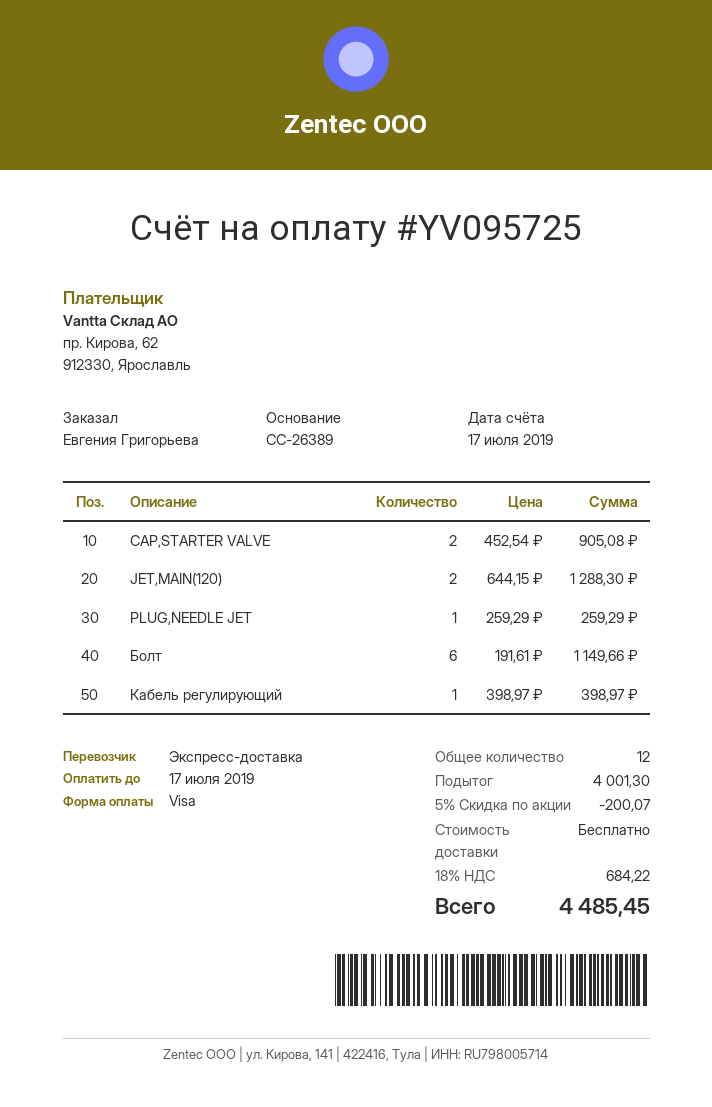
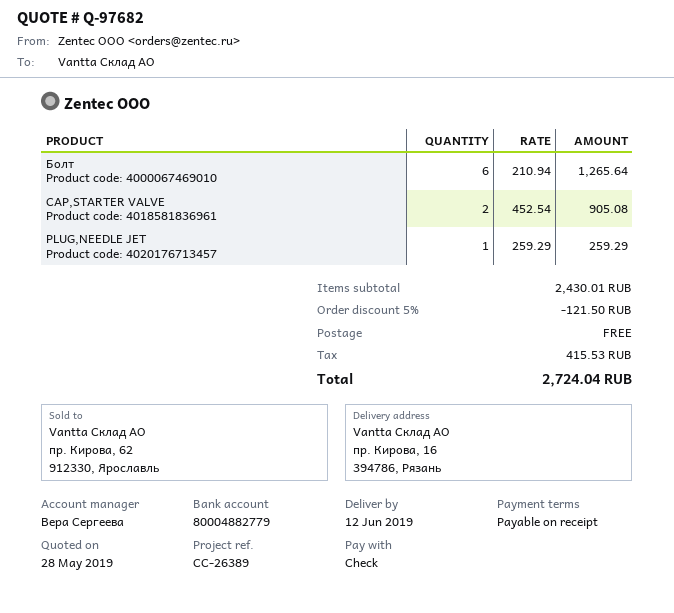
payment method: Visa -> cheque
JET,MAIN(120): 2 x 644.15 = 1288.30 -> none
Болт: 6 x 191.61 = 1149.66 -> 6 x 210.94 = 1265.64
Кабель регулирующий: 1 x 398.97 = 398.97 -> none
subtotal: 4001.30 -> 2430.01
discount: 5% = 200.07 -> 5% = 121.50
tax: 684.22 -> 415.53
total: 4485.45 -> 2724.04

